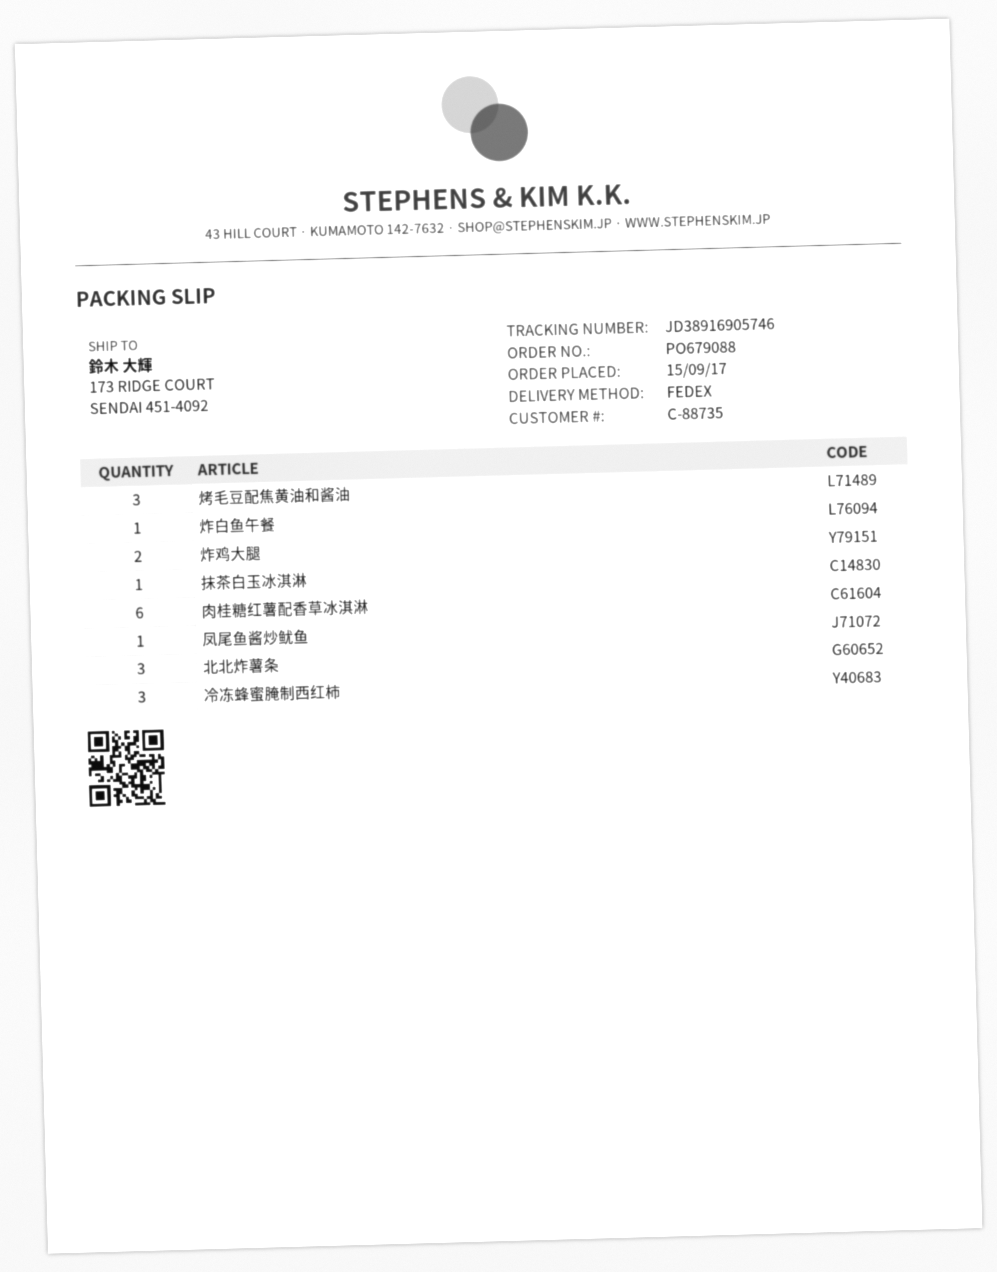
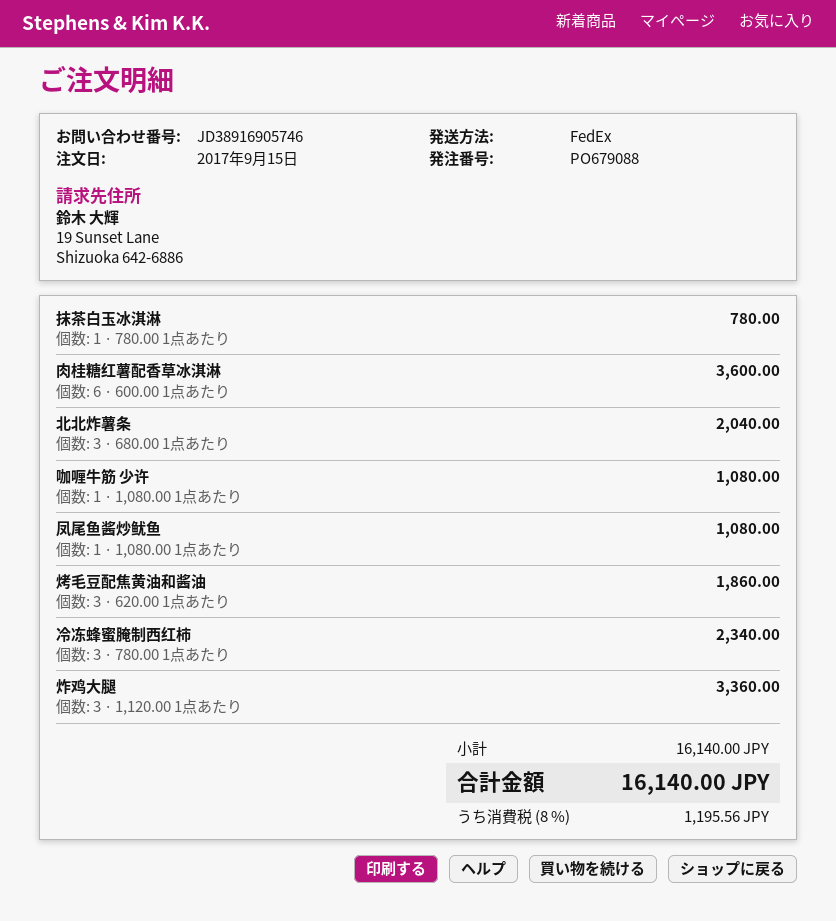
炸白鱼午餐: 1 -> none
炸鸡大腿: 2 -> 3
咖喱牛筋 少许: none -> 1

